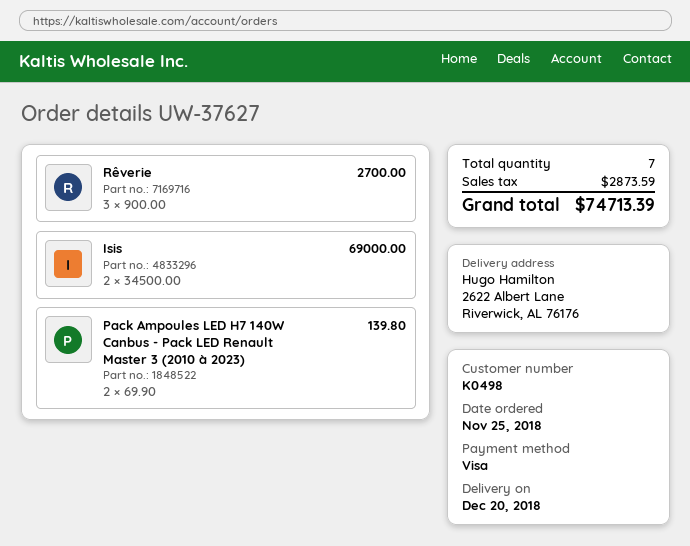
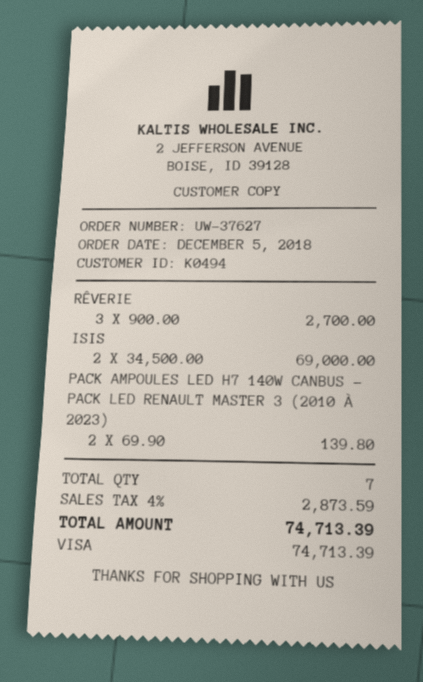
order date: 2018-11-25 -> 2018-12-05
customer number: K0498 -> K0494

